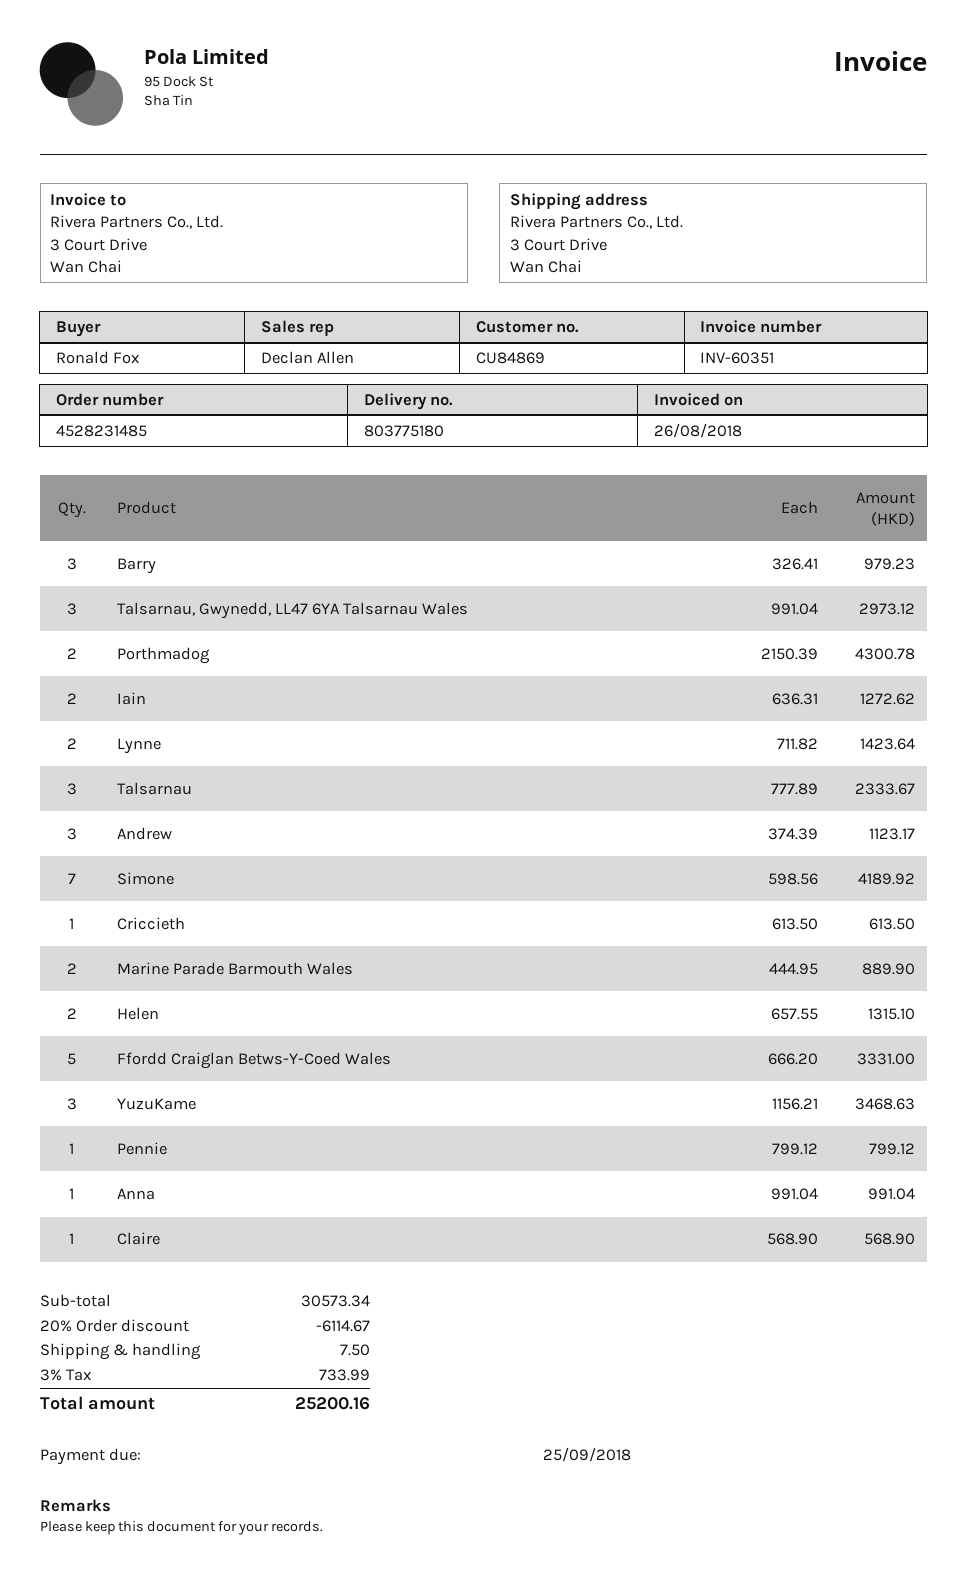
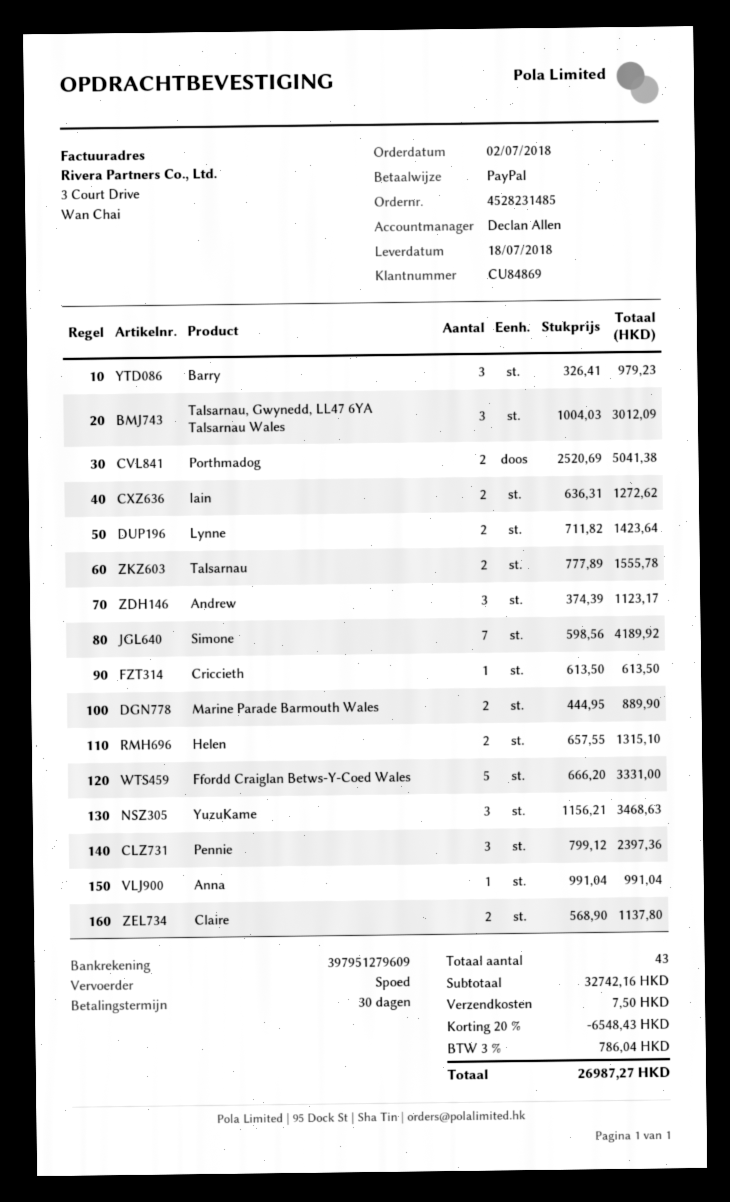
Talsarnau, Gwynedd, LL47 6YA Talsarnau Wales: 3 x 991.04 = 2973.12 -> 3 x 1004.03 = 3012.09
Porthmadog: 2 x 2150.39 = 4300.78 -> 2 x 2520.69 = 5041.38
Talsarnau: 3 x 777.89 = 2333.67 -> 2 x 777.89 = 1555.78
Pennie: 1 x 799.12 = 799.12 -> 3 x 799.12 = 2397.36
Claire: 1 x 568.90 = 568.90 -> 2 x 568.90 = 1137.80
subtotal: 30573.34 -> 32742.16
discount: 20% = 6114.67 -> 20% = 6548.43
tax: 3% = 733.99 -> 3% = 786.04
total: 25200.16 -> 26987.27

